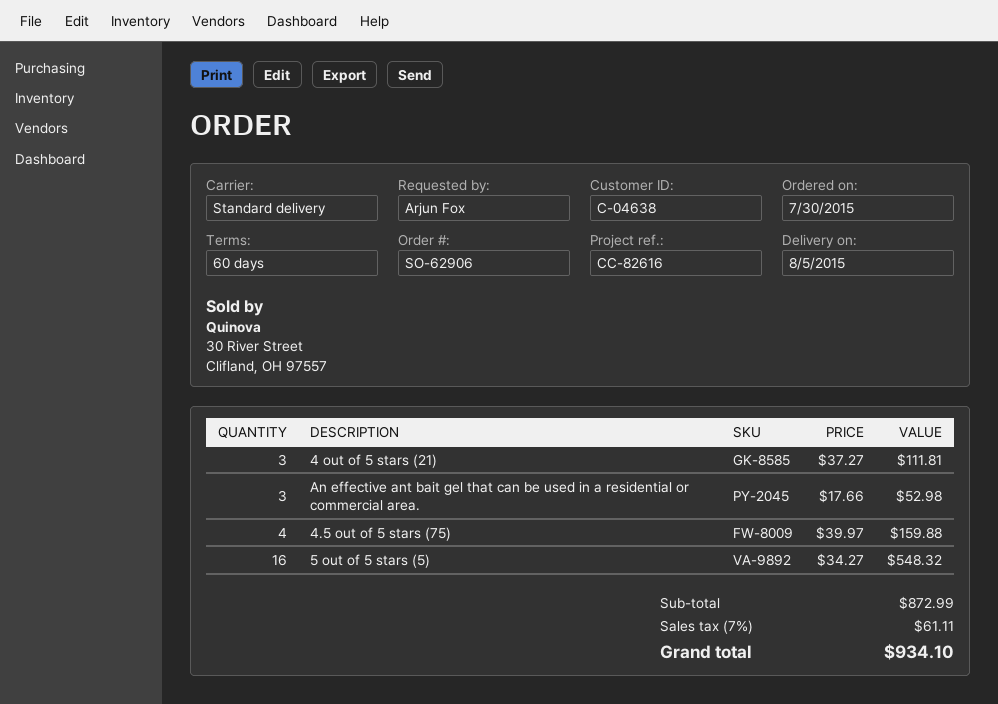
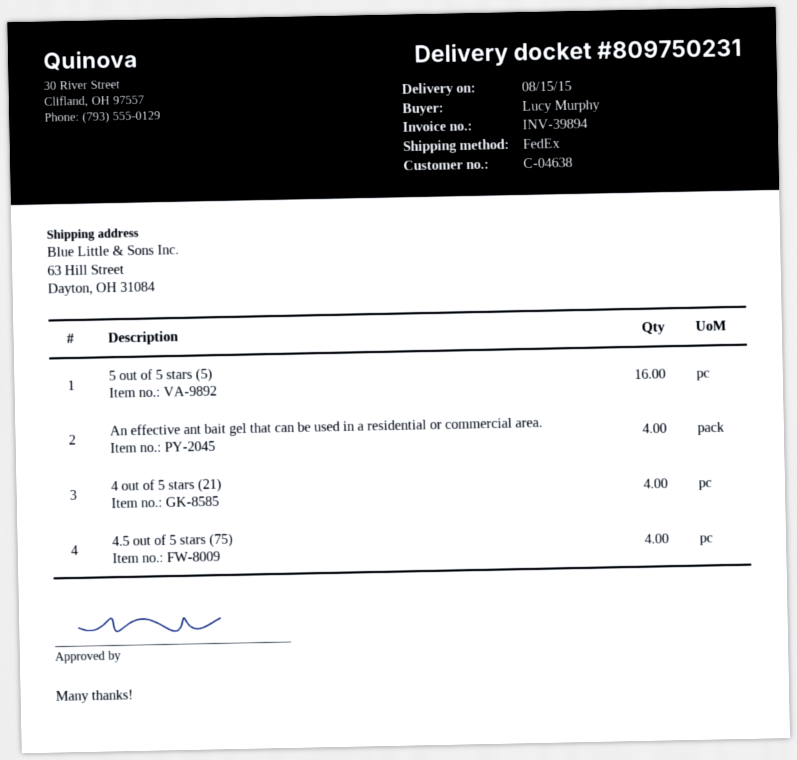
delivery date: 2015-08-05 -> 2015-08-15
ordered by: Arjun Fox -> Lucy Murphy
shipping method: standard -> FedEx
4 out of 5 stars (21): 3 -> 4
An effective ant bait gel that can be used in a residential or commercial area.: 3 -> 4

